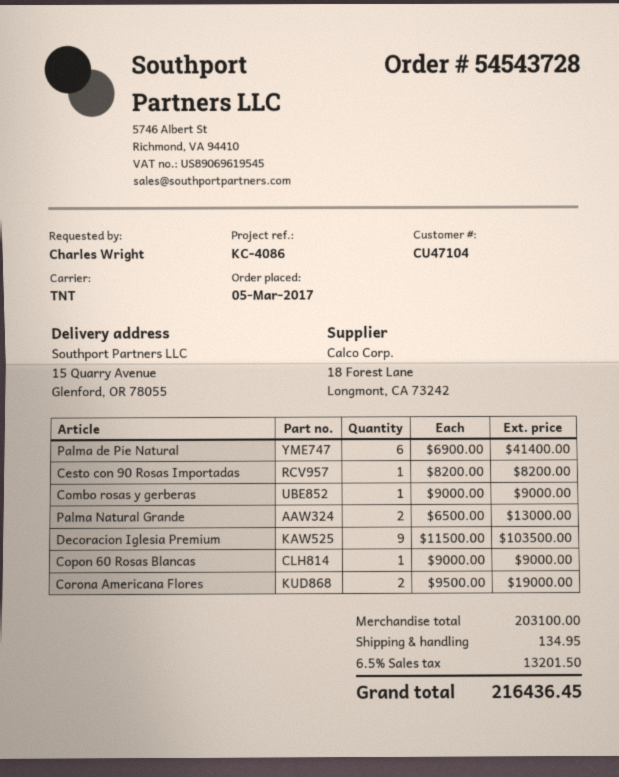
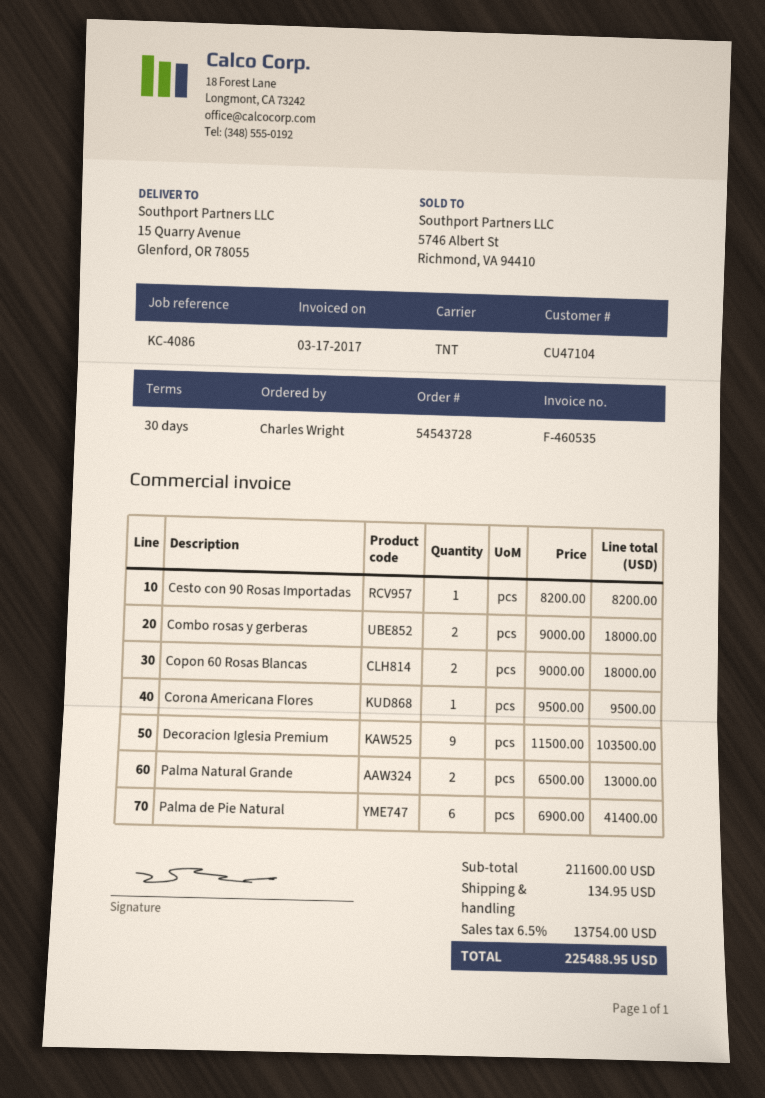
Combo rosas y gerberas: 1 x 9000.00 = 9000.00 -> 2 x 9000.00 = 18000.00
Copon 60 Rosas Blancas: 1 x 9000.00 = 9000.00 -> 2 x 9000.00 = 18000.00
Corona Americana Flores: 2 x 9500.00 = 19000.00 -> 1 x 9500.00 = 9500.00
subtotal: 203100.00 -> 211600.00
tax: 6.5% = 13201.50 -> 6.5% = 13754.00
total: 216436.45 -> 225488.95

